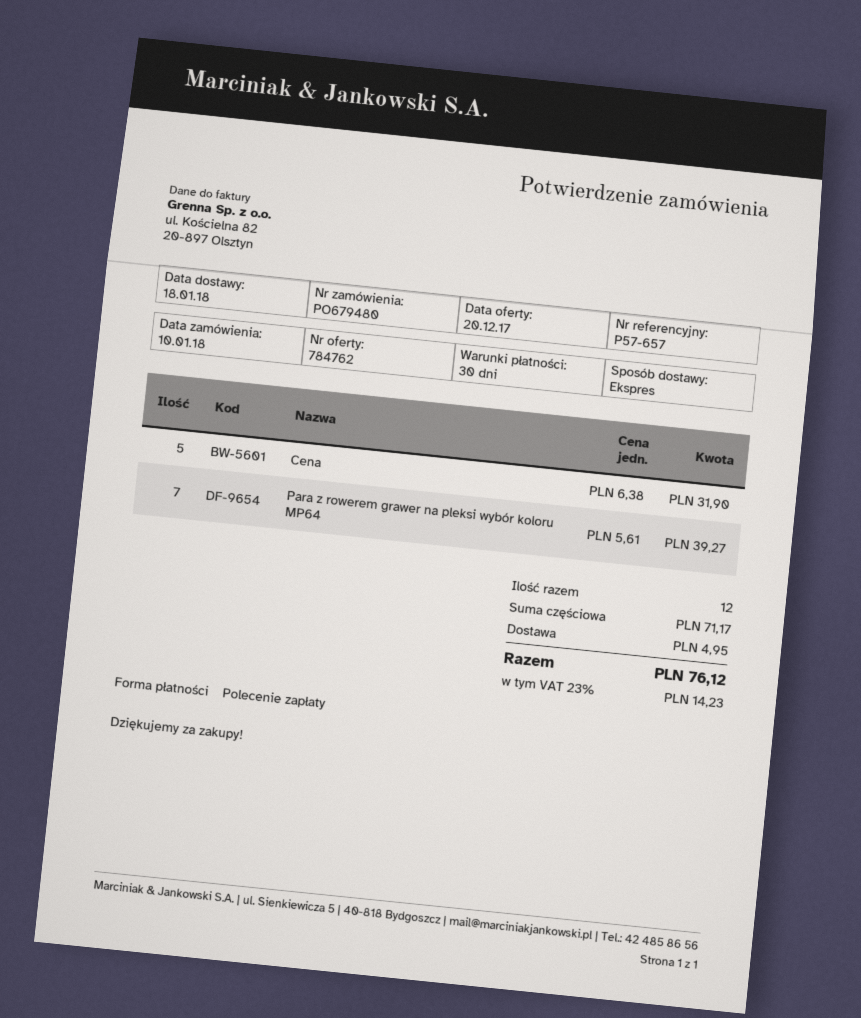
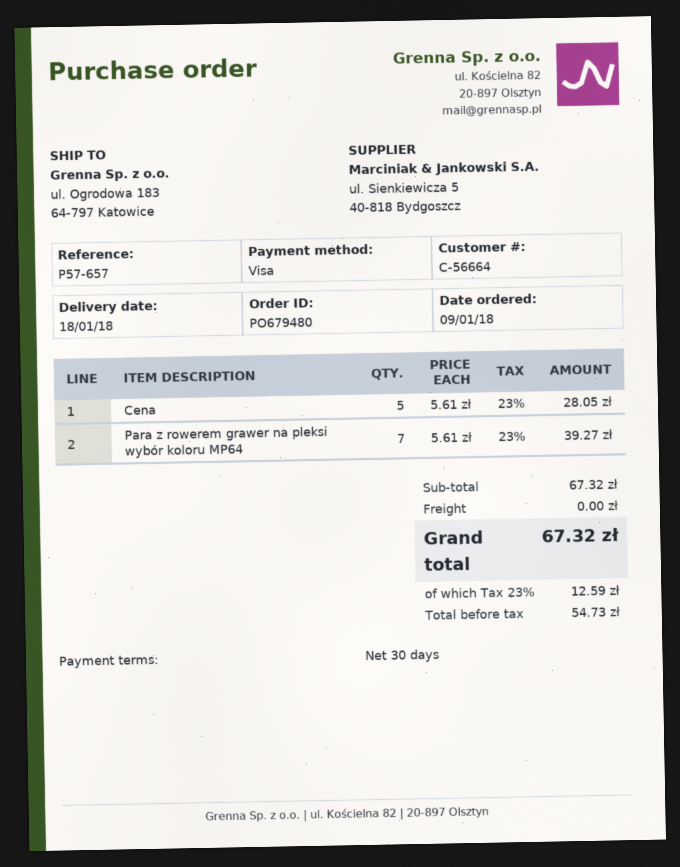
order date: 2018-01-10 -> 2018-01-09
payment method: direct debit -> Visa
Cena: 5 x 6.38 = 31.90 -> 5 x 5.61 = 28.05
subtotal: 71.17 -> 67.32
shipping: 4.95 -> 0.00
tax: 23% = 14.23 -> 23% = 12.59
total: 76.12 -> 67.32

